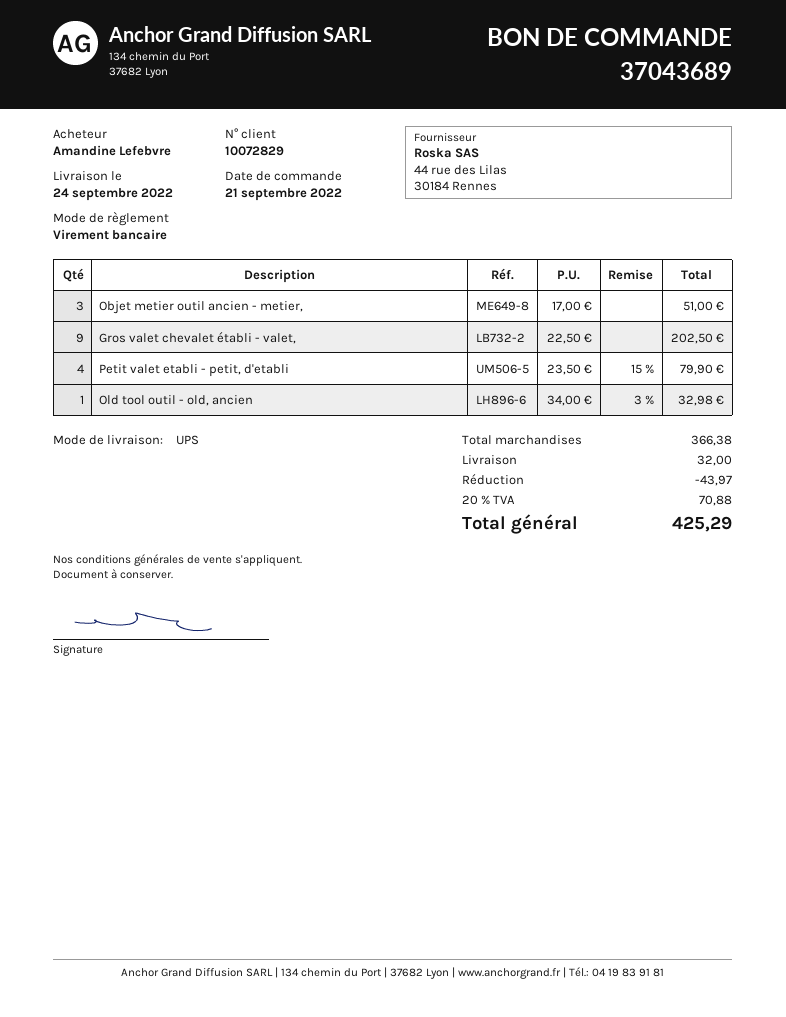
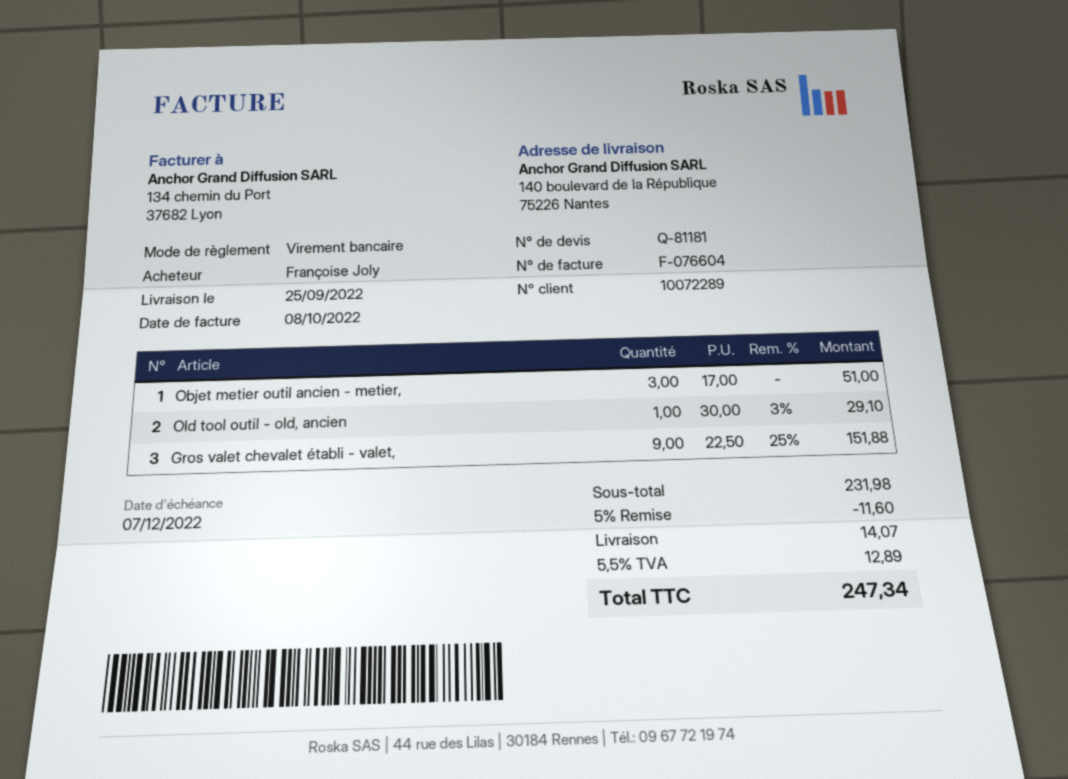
delivery date: 2022-09-24 -> 2022-09-25
customer number: 10072829 -> 10072289
ordered by: Amandine Lefebvre -> Françoise Joly
Gros valet chevalet établi - valet,: 9 x 22.50 = 202.50 -> 9 x 22.50 - 25% = 151.88
Petit valet etabli - petit, d'etabli: 4 x 23.50 - 15% = 79.90 -> none
Old tool outil - old, ancien: 1 x 34.00 - 3% = 32.98 -> 1 x 30.00 - 3% = 29.10
subtotal: 366.38 -> 231.98
discount: 43.97 -> 11.60
shipping: 32.00 -> 14.07
tax: 20% = 70.88 -> 5.5% = 12.89
total: 425.29 -> 247.34

